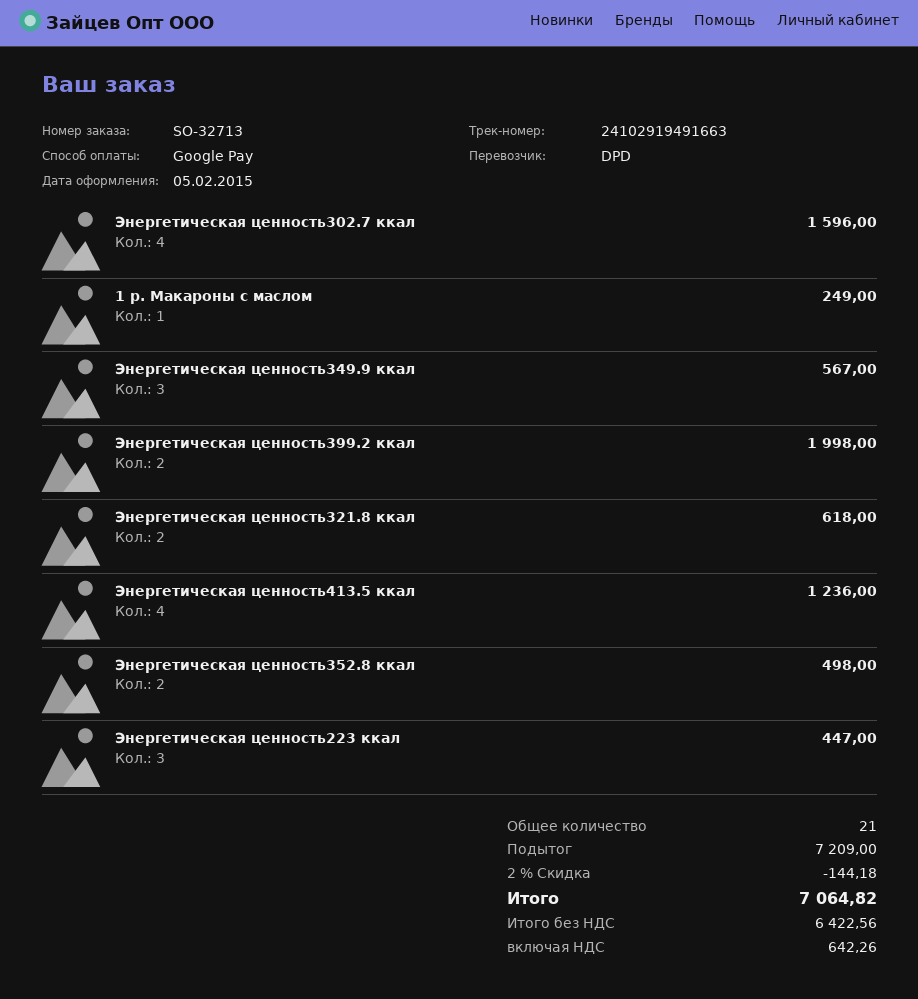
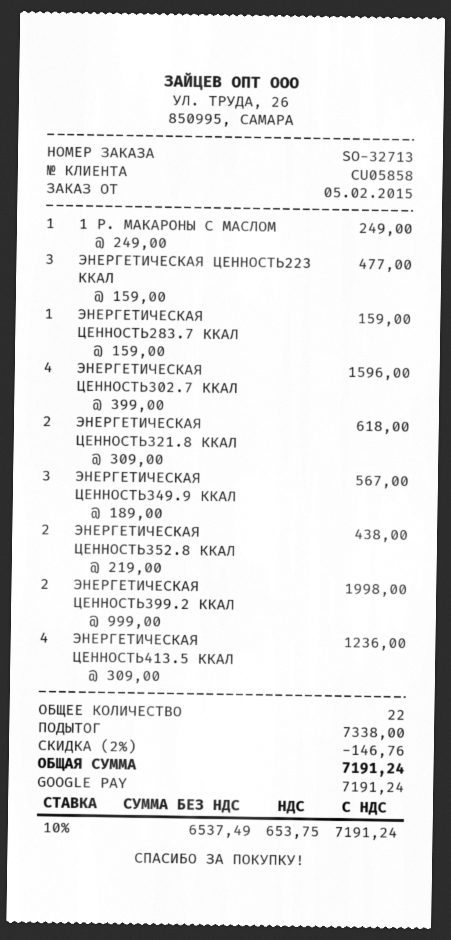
Энергетическая ценность352.8 ккал: 2 for 498.00 -> 2 for 438.00
Энергетическая ценность223 ккал: 3 for 447.00 -> 3 for 477.00
ЭНЕРГЕТИЧЕСКАЯ ЦЕННОСТЬ283.7 ККАЛ: none -> 1 for 159.00
total quantity: 21 -> 22
subtotal: 7209.00 -> 7338.00
discount: 2% = 144.18 -> 2% = 146.76
net: 6422.56 -> 6537.49
tax: 642.26 -> 653.75
total: 7064.82 -> 7191.24

